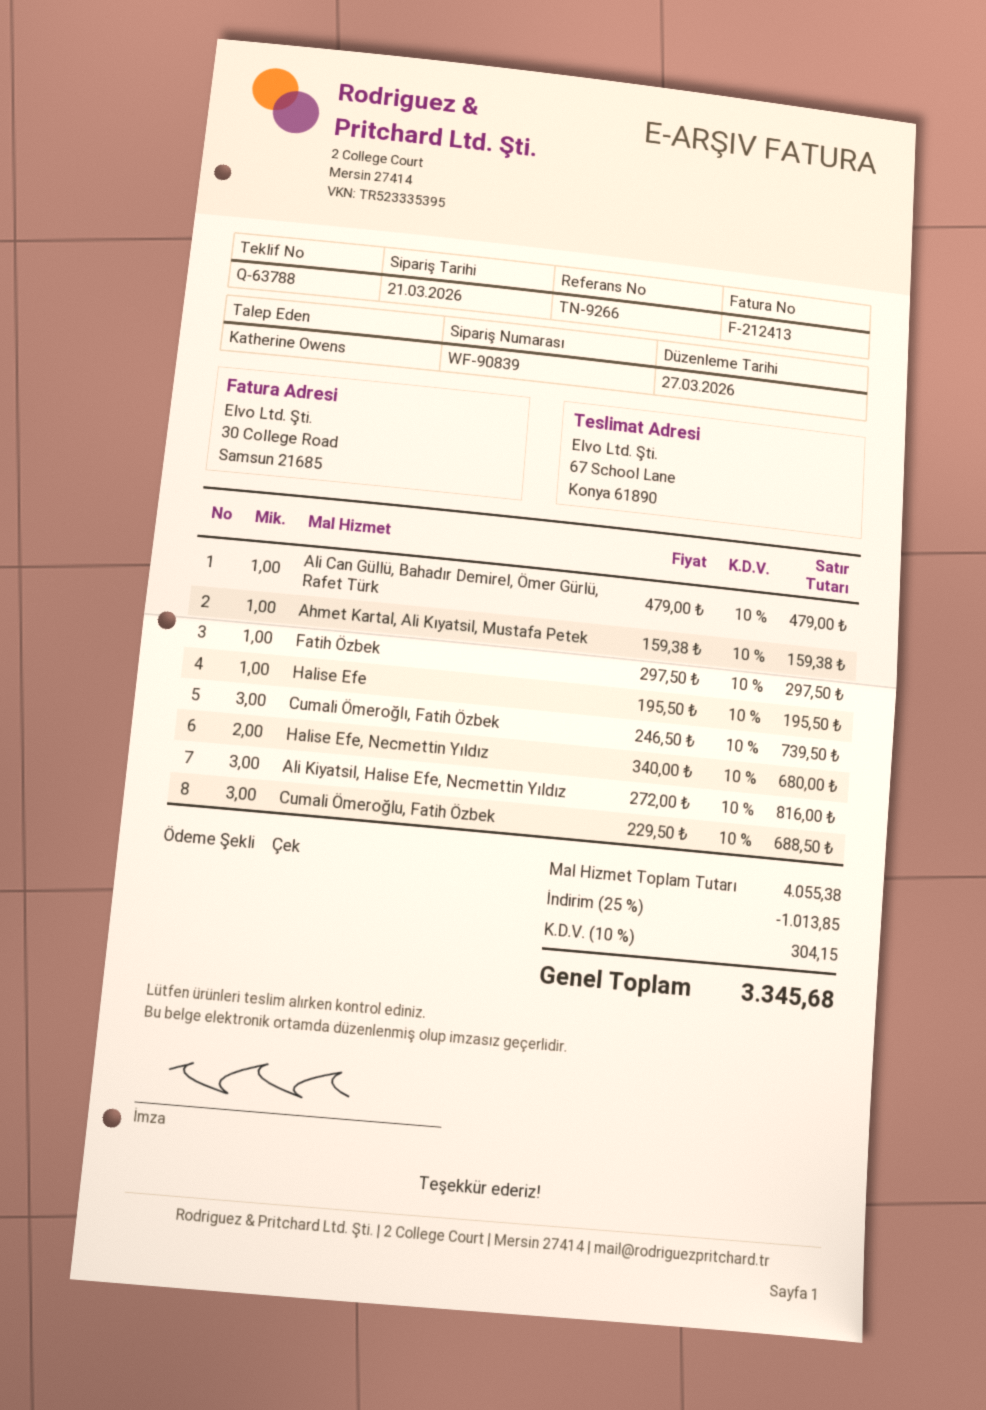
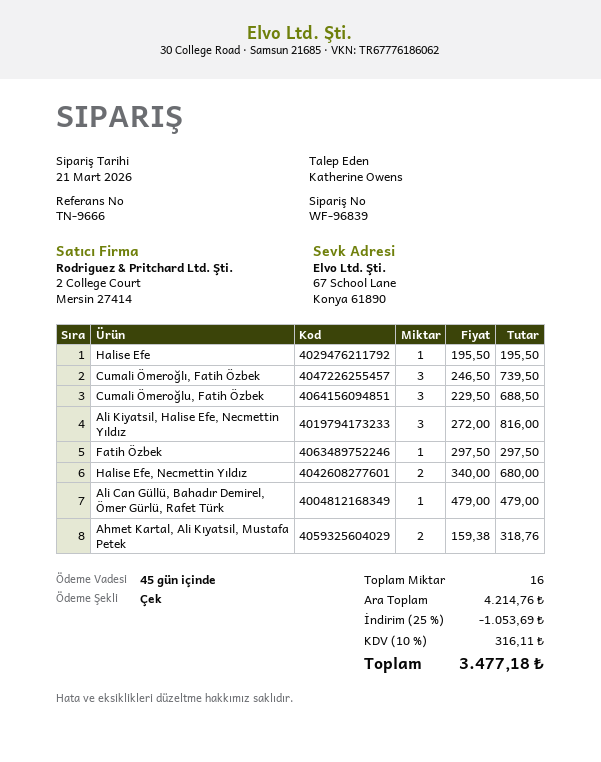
order number: WF-90839 -> WF-96839
reference: TN-9266 -> TN-9666
Ahmet Kartal, Ali Kıyatsil, Mustafa Petek: 1 x 159.38 = 159.38 -> 2 x 159.38 = 318.76
subtotal: 4055.38 -> 4214.76
discount: 25% = 1013.85 -> 25% = 1053.69
tax: 10% = 304.15 -> 10% = 316.11
total: 3345.68 -> 3477.18

